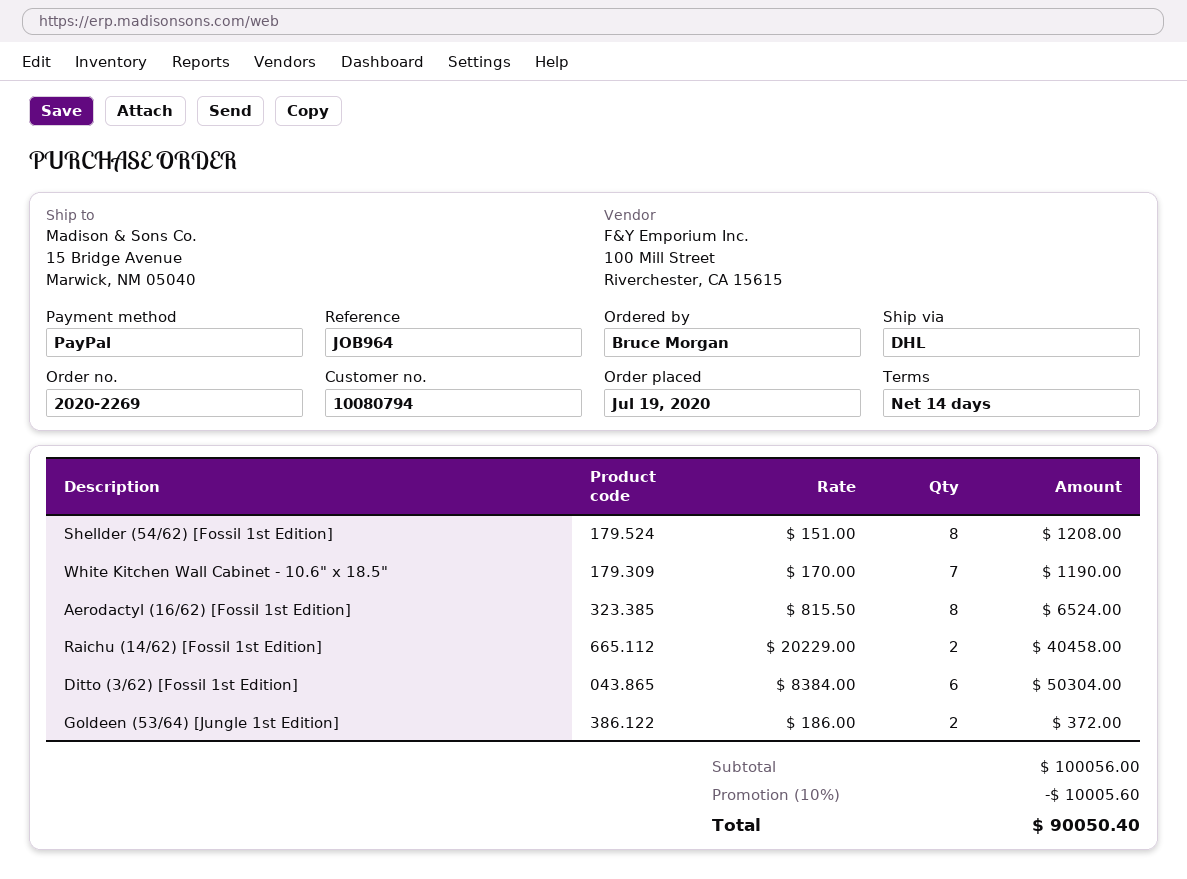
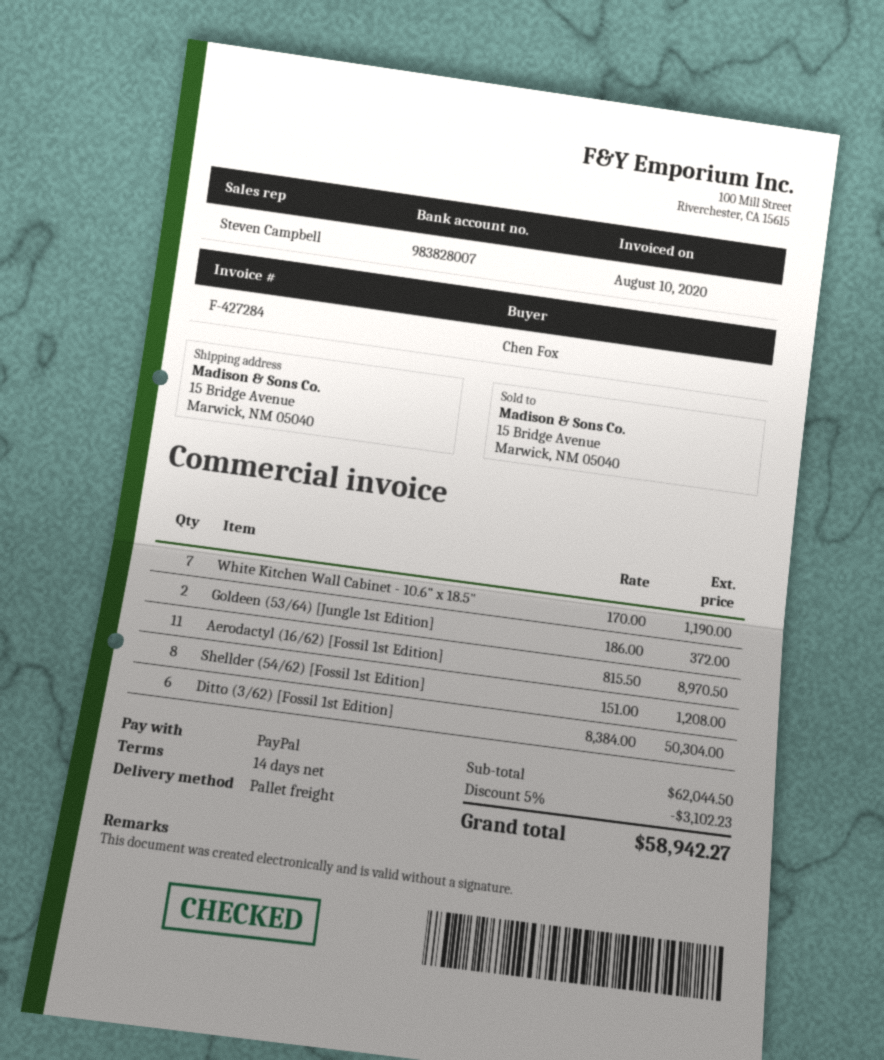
ordered by: Bruce Morgan -> Chen Fox
shipping method: DHL -> pallet freight
Aerodactyl (16/62) [Fossil 1st Edition]: 8 x 815.50 = 6524.00 -> 11 x 815.50 = 8970.50
Raichu (14/62) [Fossil 1st Edition]: 2 x 20229.00 = 40458.00 -> none
subtotal: 100056.00 -> 62044.50
discount: 10% = 10005.60 -> 5% = 3102.23
total: 90050.40 -> 58942.27

